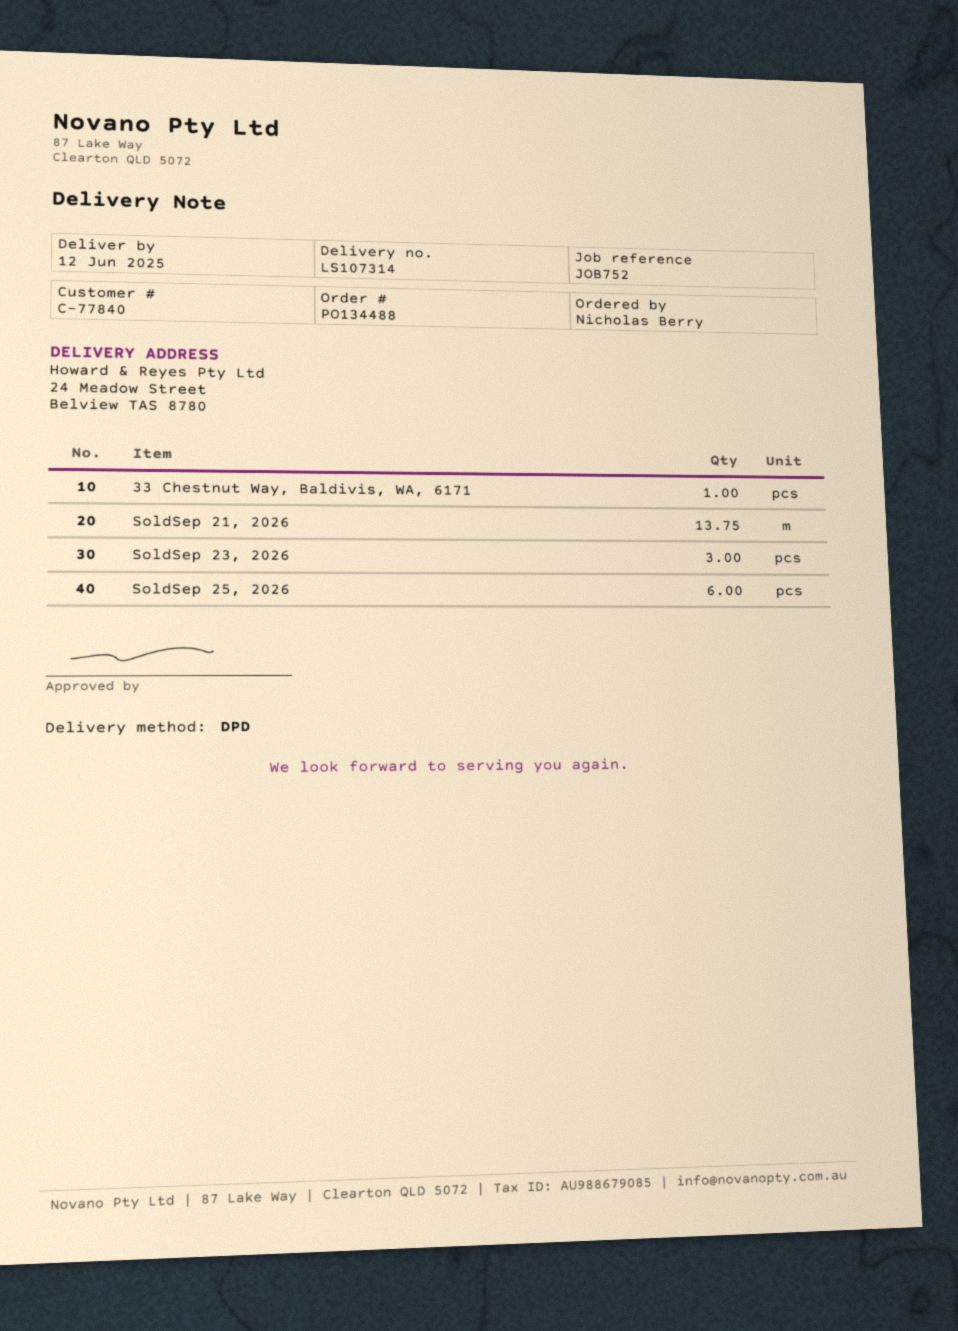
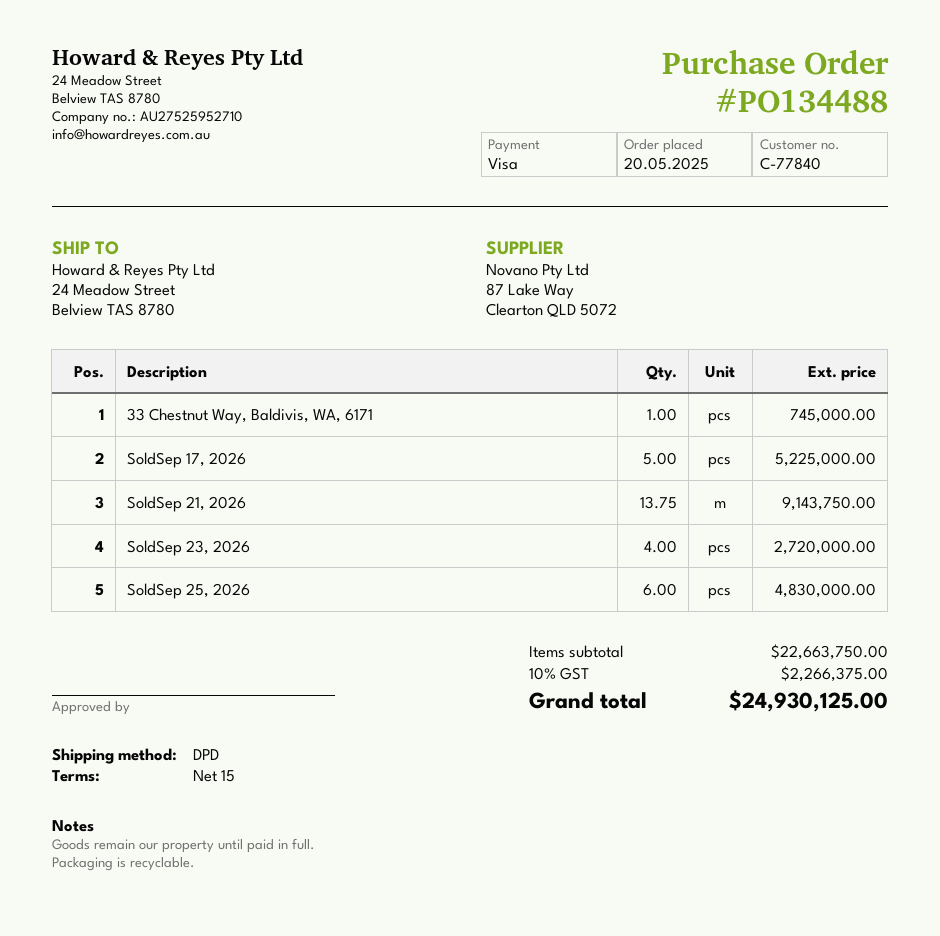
SoldSep 23, 2026: 3 -> 4
SoldSep 17, 2026: none -> 5

